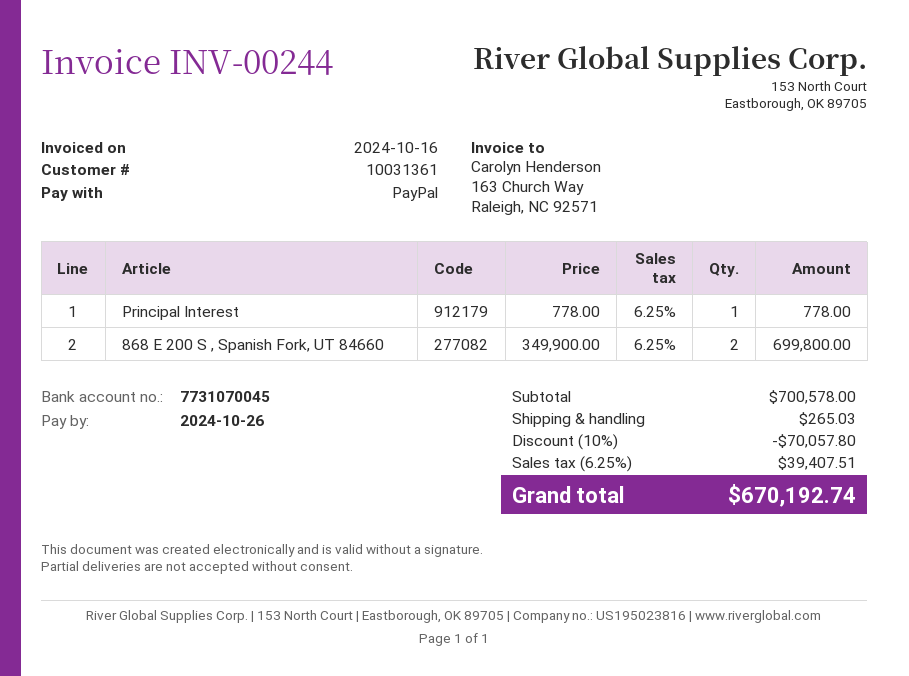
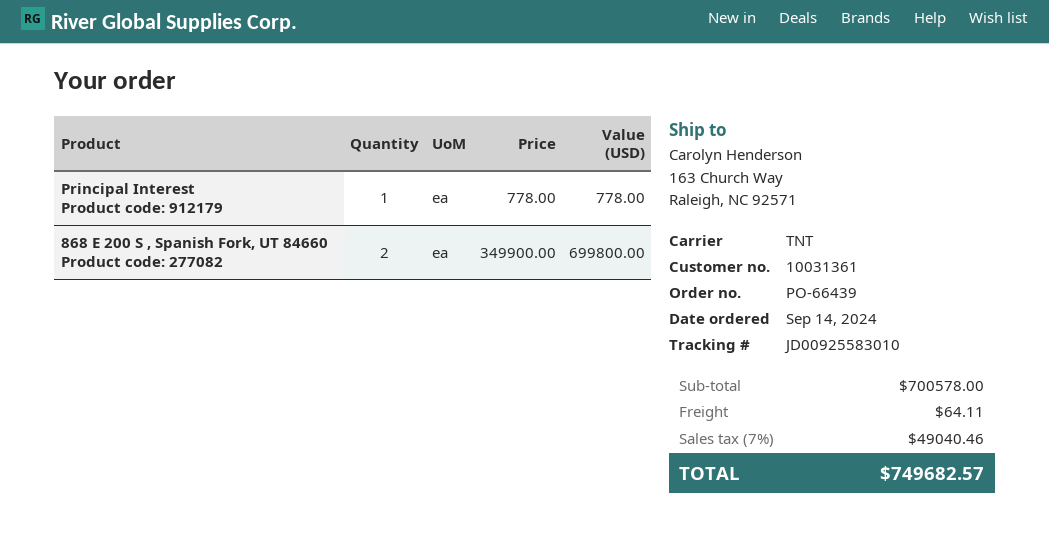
discount: 10% = 70057.80 -> none
shipping: 265.03 -> 64.11
tax: 6.25% = 39407.51 -> 7% = 49040.46
total: 670192.74 -> 749682.57

